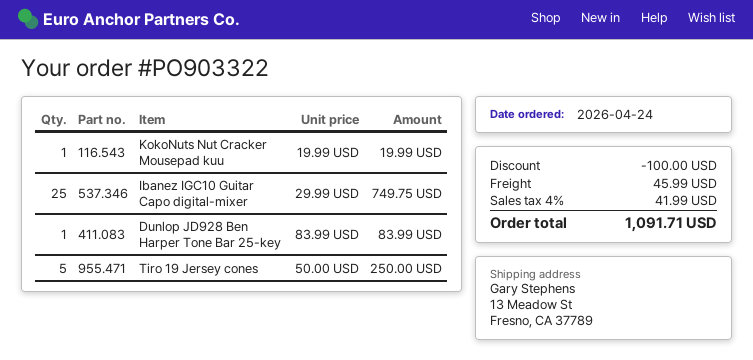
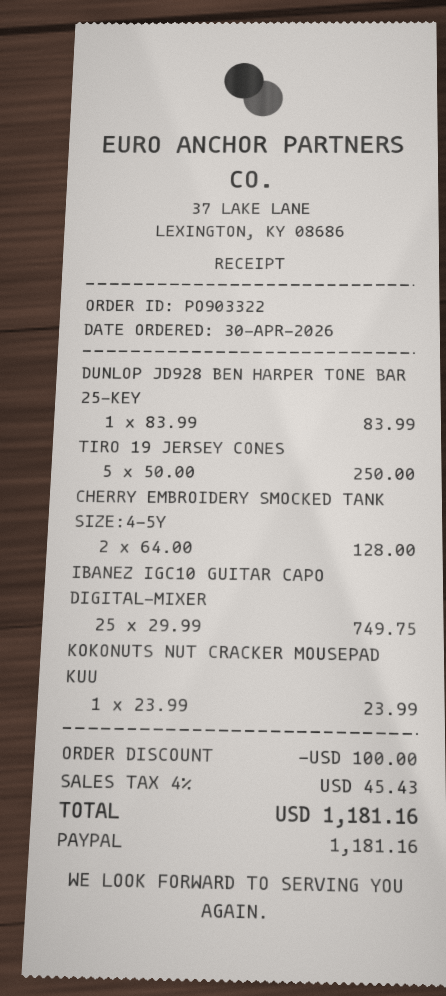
order date: 2026-04-24 -> 2026-04-30
KokoNuts Nut Cracker Mousepad kuu: 1 x 19.99 = 19.99 -> 1 x 23.99 = 23.99
CHERRY EMBROIDERY SMOCKED TANK SIZE:4-5Y: none -> 2 x 64.00 = 128.00
shipping: 45.99 -> none
tax: 4% = 41.99 -> 4% = 45.43
total: 1091.71 -> 1181.16

